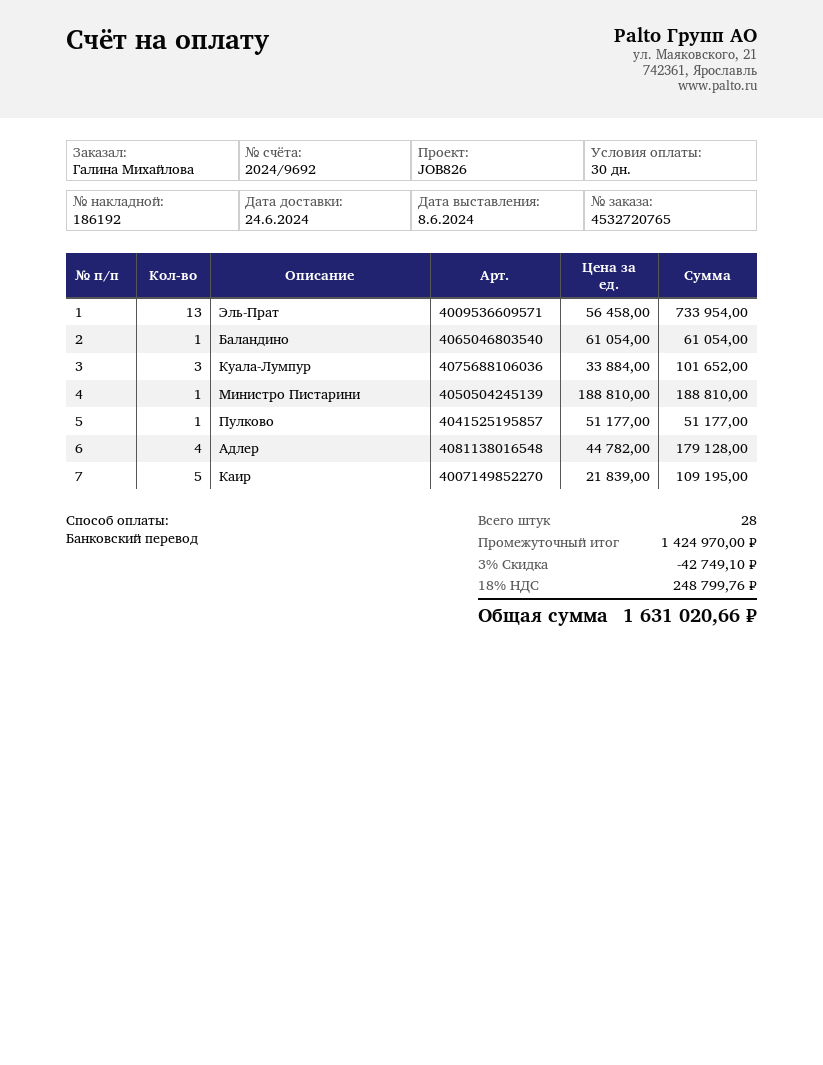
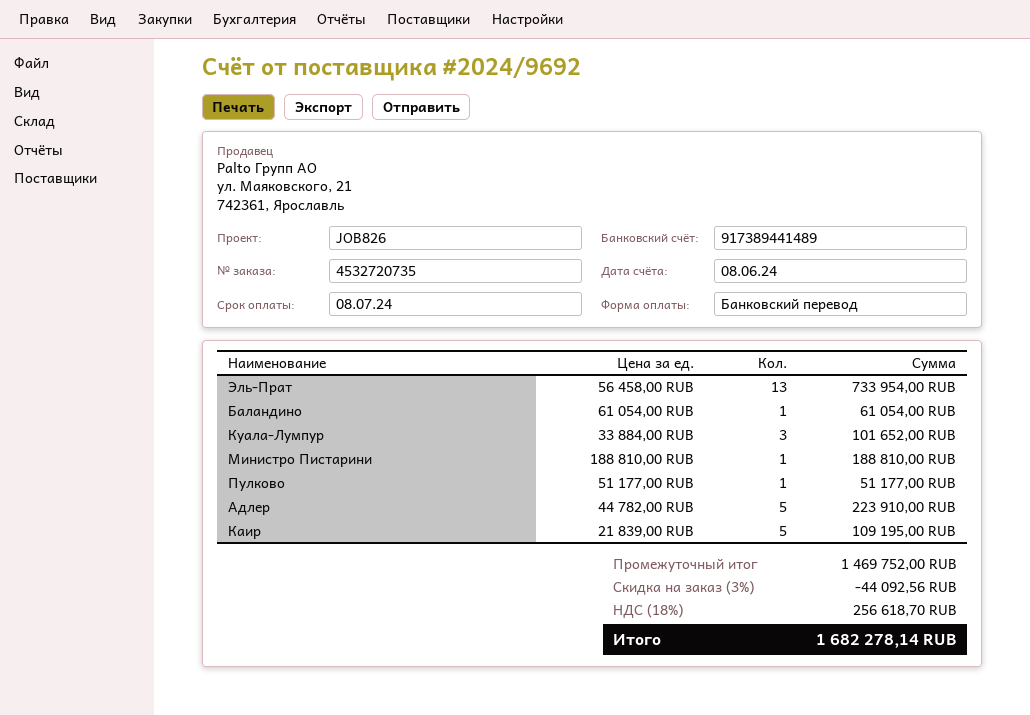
order number: 4532720765 -> 4532720735
Адлер: 4 x 44782.00 = 179128.00 -> 5 x 44782.00 = 223910.00
subtotal: 1424970.00 -> 1469752.00
discount: 3% = 42749.10 -> 3% = 44092.56
tax: 18% = 248799.76 -> 18% = 256618.70
total: 1631020.66 -> 1682278.14

